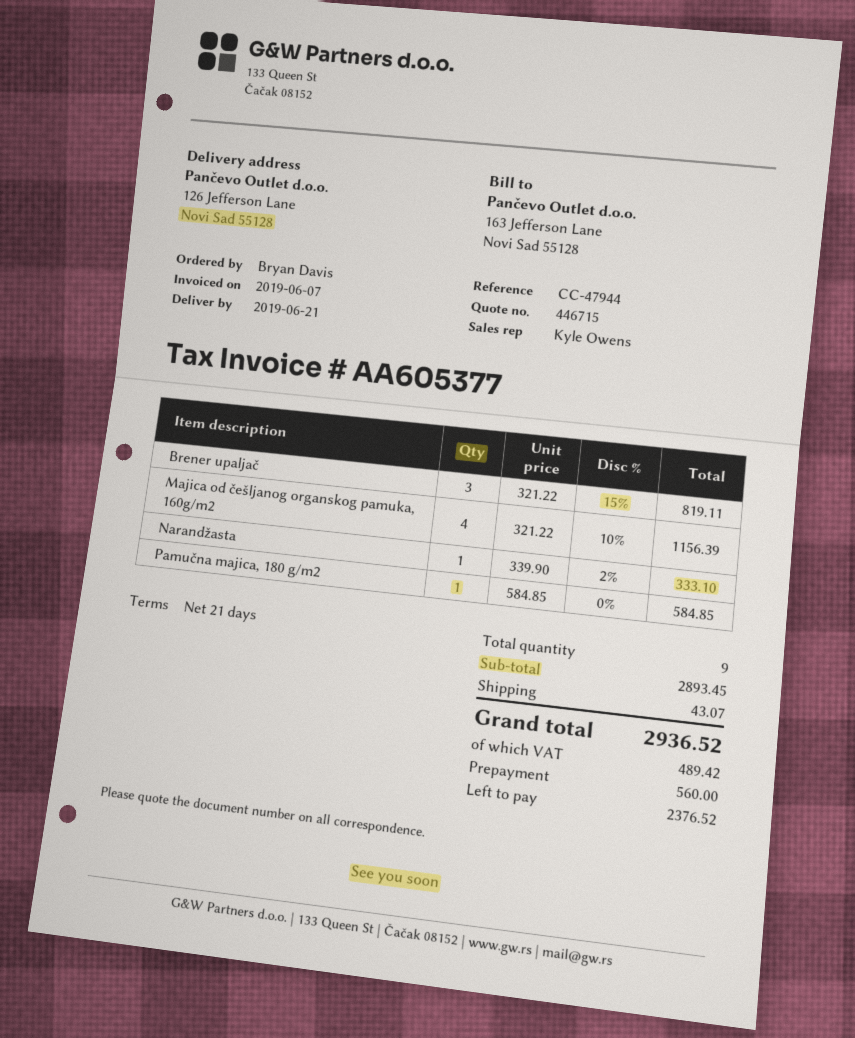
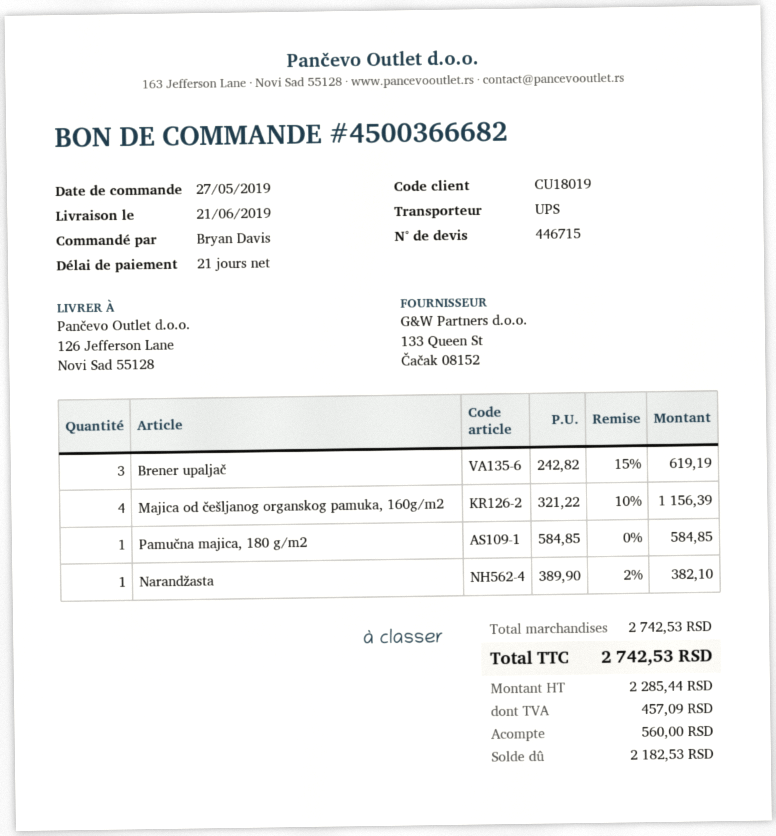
Brener upaljač: 3 x 321.22 - 15% = 819.11 -> 3 x 242.82 - 15% = 619.19
Narandžasta: 1 x 339.90 - 2% = 333.10 -> 1 x 389.90 - 2% = 382.10
subtotal: 2893.45 -> 2742.53
shipping: 43.07 -> none
tax: 489.42 -> 457.09
total: 2936.52 -> 2742.53
balance: 2376.52 -> 2182.53

